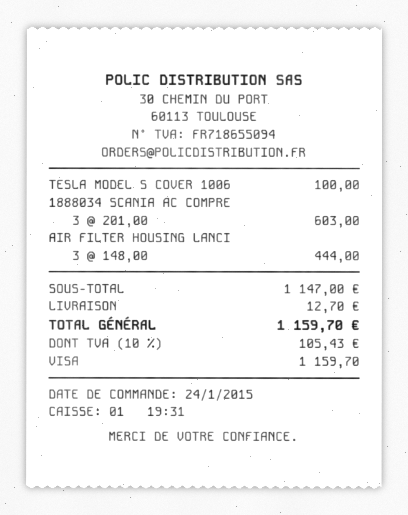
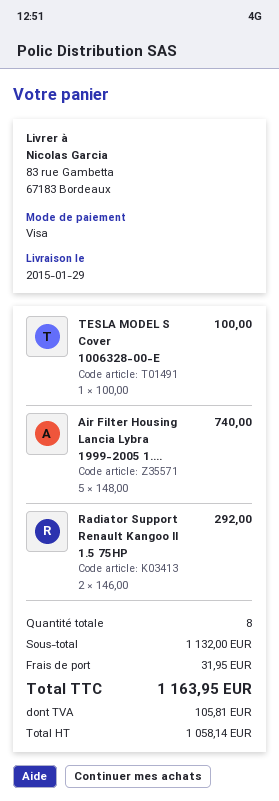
1888034 SCANIA AC COMPRE: 3 x 201.00 = 603.00 -> none
AIR FILTER HOUSING LANCI: 3 x 148.00 = 444.00 -> 5 x 148.00 = 740.00
Radiator Support Renault Kangoo II 1.5 75HP: none -> 2 x 146.00 = 292.00
subtotal: 1147.00 -> 1132.00
shipping: 12.70 -> 31.95
tax: 105.43 -> 105.81
total: 1159.70 -> 1163.95

